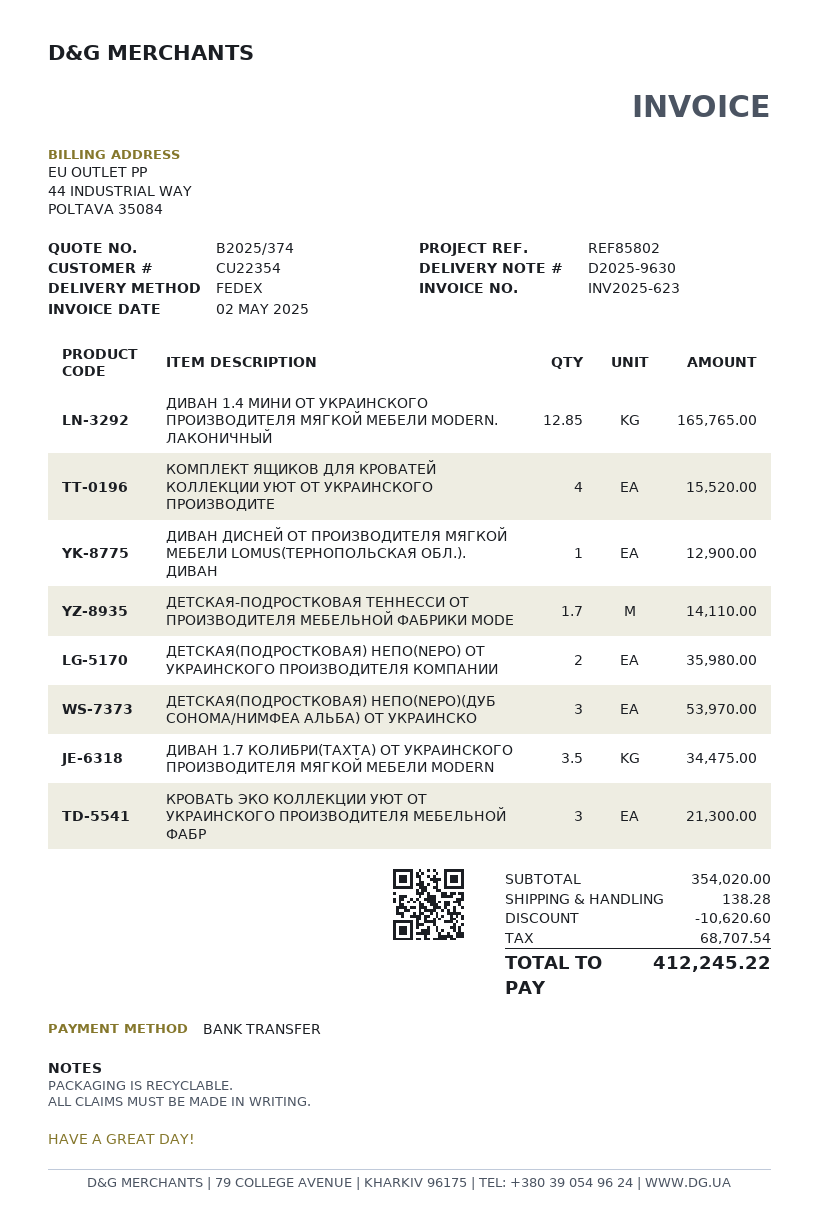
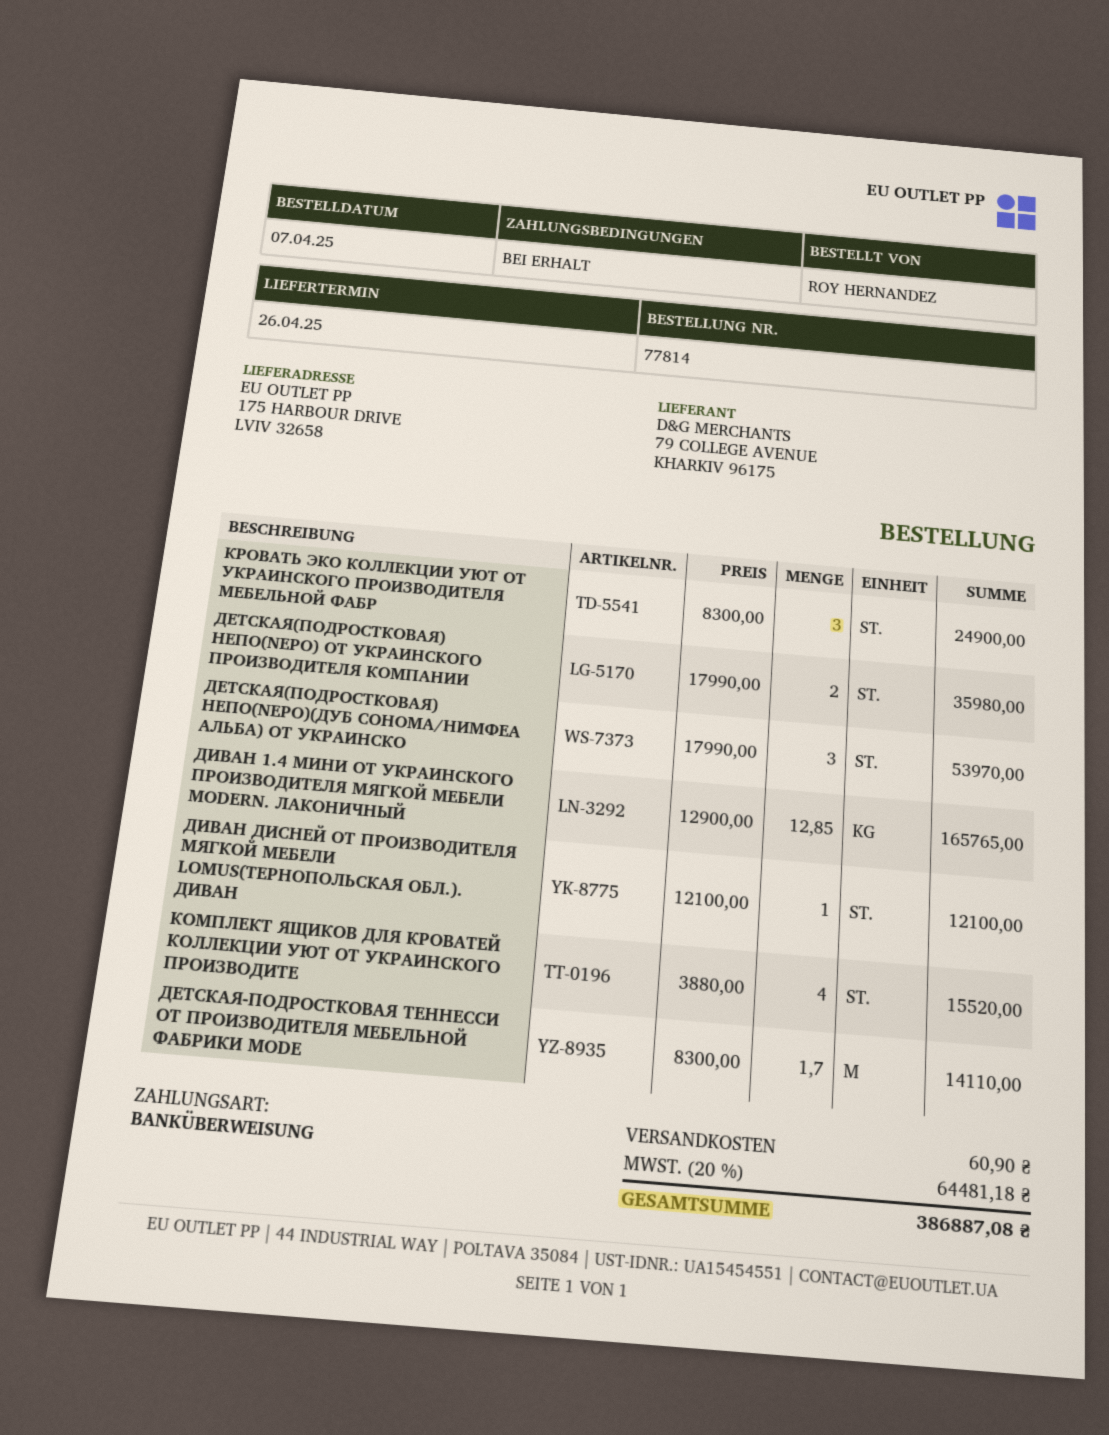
ДИВАН ДИСНЕЙ ОТ ПРОИЗВОДИТЕЛЯ МЯГКОЙ МЕБЕЛИ LOMUS(ТЕРНОПОЛЬСКАЯ ОБЛ.). ДИВАН: 1 for 12900.00 -> 1 for 12100.00
ДИВАН 1.7 КОЛИБРИ(ТАХТА) ОТ УКРАИНСКОГО ПРОИЗВОДИТЕЛЯ МЯГКОЙ МЕБЕЛИ MODERN: 3.5 for 34475.00 -> none
КРОВАТЬ ЭКО КОЛЛЕКЦИИ УЮТ ОТ УКРАИНСКОГО ПРОИЗВОДИТЕЛЯ МЕБЕЛЬНОЙ ФАБР: 3 for 21300.00 -> 3 for 24900.00
discount: 10620.60 -> none
shipping: 138.28 -> 60.90
tax: 68707.54 -> 64481.18
total: 412245.22 -> 386887.08

